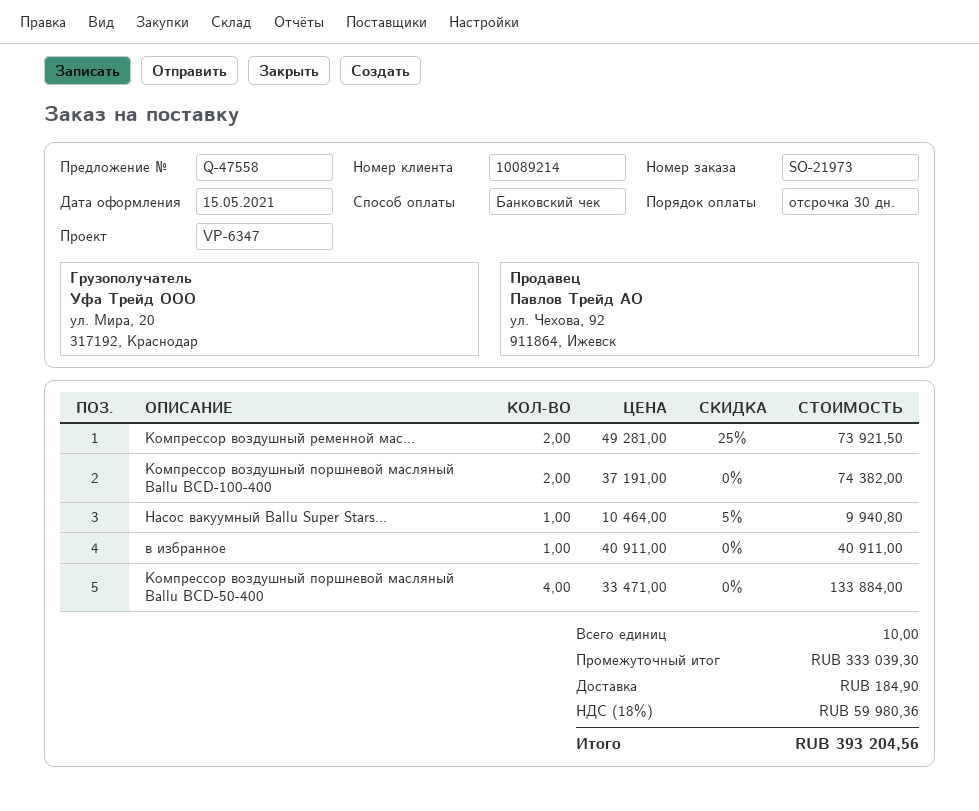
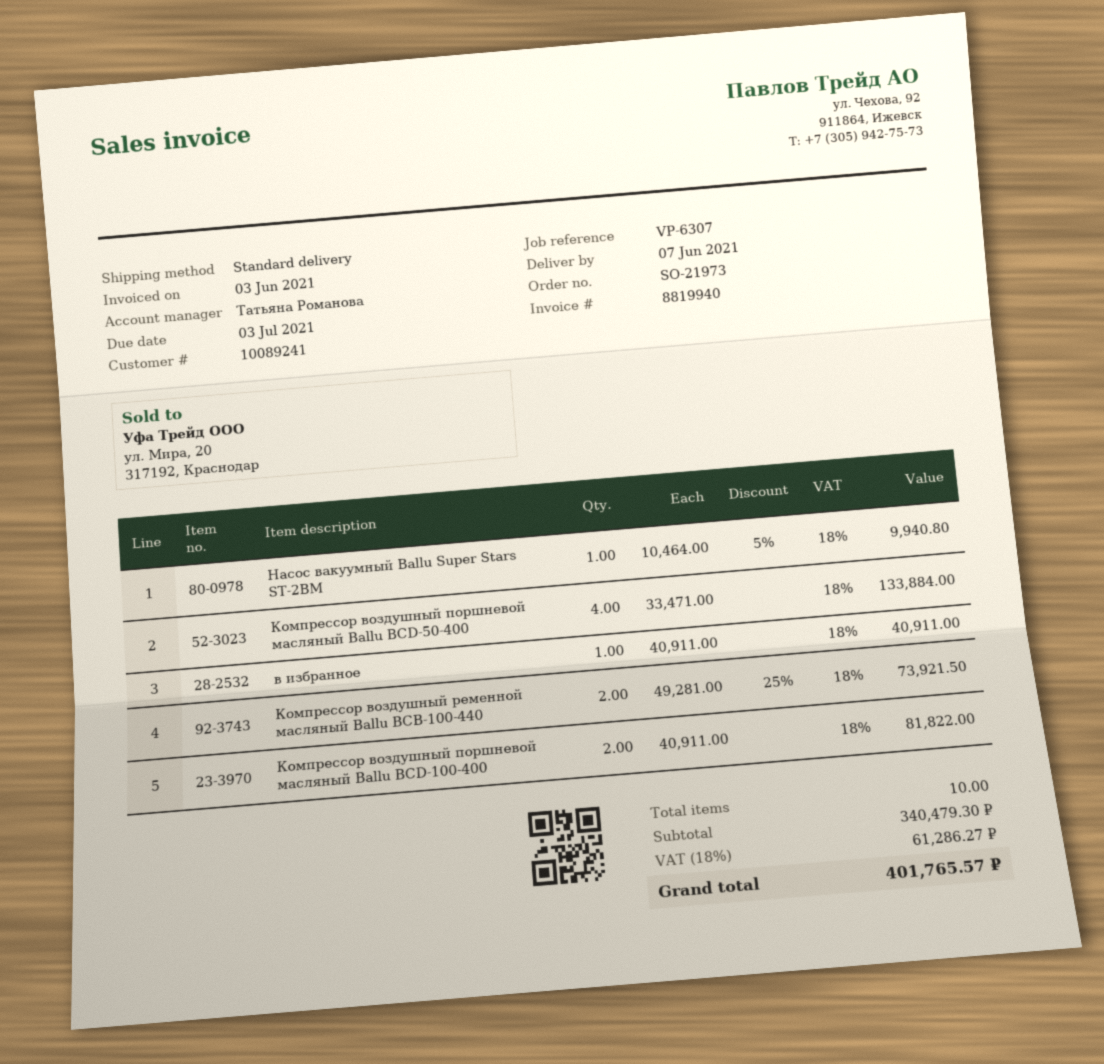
customer number: 10089214 -> 10089241
reference: VP-6347 -> VP-6307
Компрессор воздушный поршневой масляный Ballu BCD-100-400: 2 x 37191.00 = 74382.00 -> 2 x 40911.00 = 81822.00
subtotal: 333039.30 -> 340479.30
shipping: 184.90 -> none
tax: 18% = 59980.36 -> 18% = 61286.27
total: 393204.56 -> 401765.57

